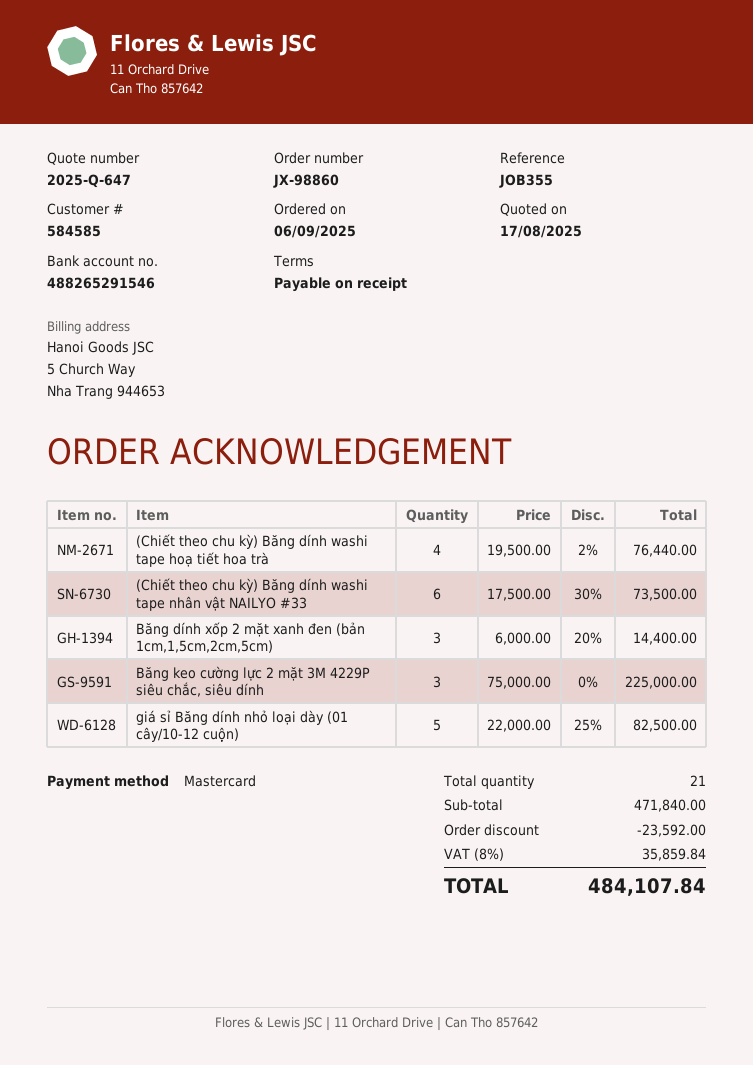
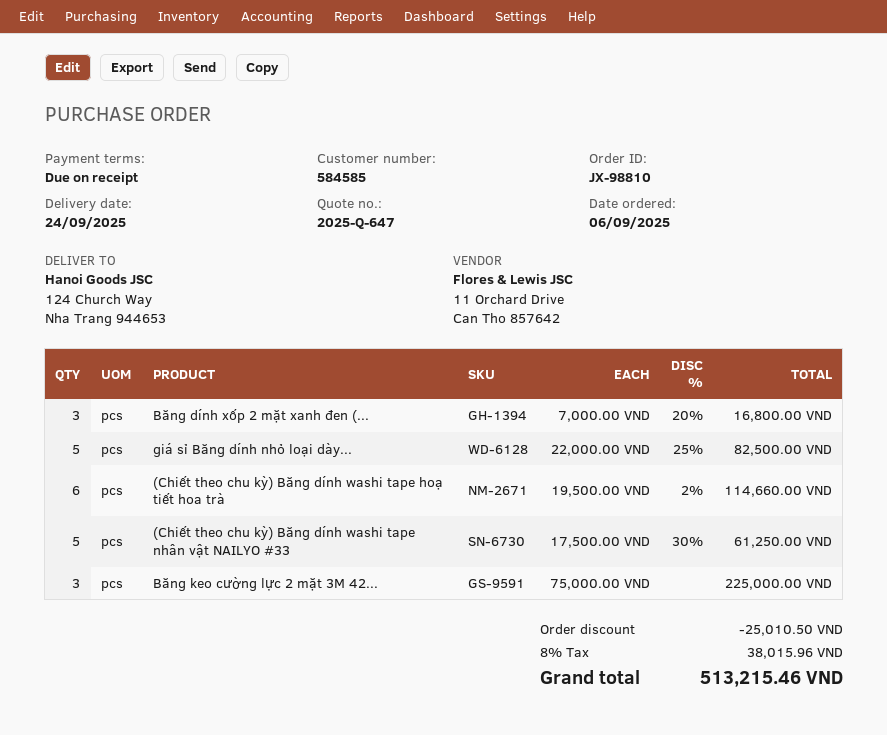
order number: JX-98860 -> JX-98810
(Chiết theo chu kỳ) Băng dính washi tape hoạ tiết hoa trà: 4 x 19500.00 - 2% = 76440.00 -> 6 x 19500.00 - 2% = 114660.00
(Chiết theo chu kỳ) Băng dính washi tape nhân vật NAILYO #33: 6 x 17500.00 - 30% = 73500.00 -> 5 x 17500.00 - 30% = 61250.00
Băng dính xốp 2 mặt xanh đen (bản 1cm,1,5cm,2cm,5cm): 3 x 6000.00 - 20% = 14400.00 -> 3 x 7000.00 - 20% = 16800.00
discount: 23592.00 -> 25010.50
tax: 8% = 35859.84 -> 8% = 38015.96
total: 484107.84 -> 513215.46

